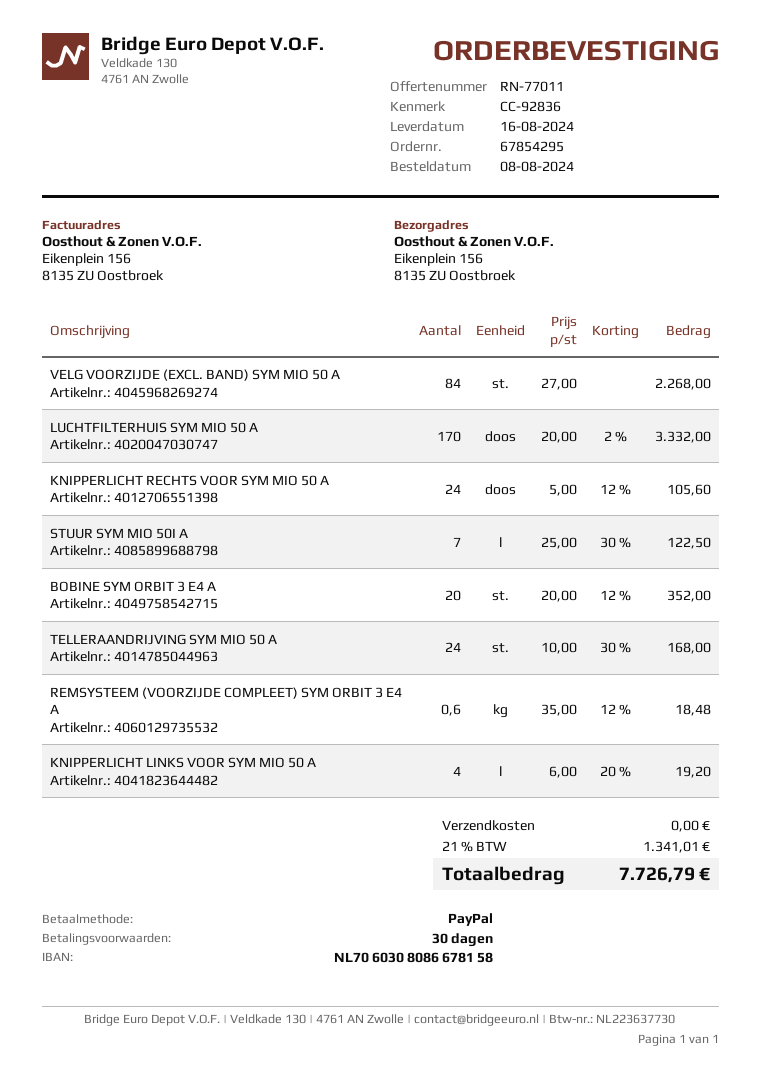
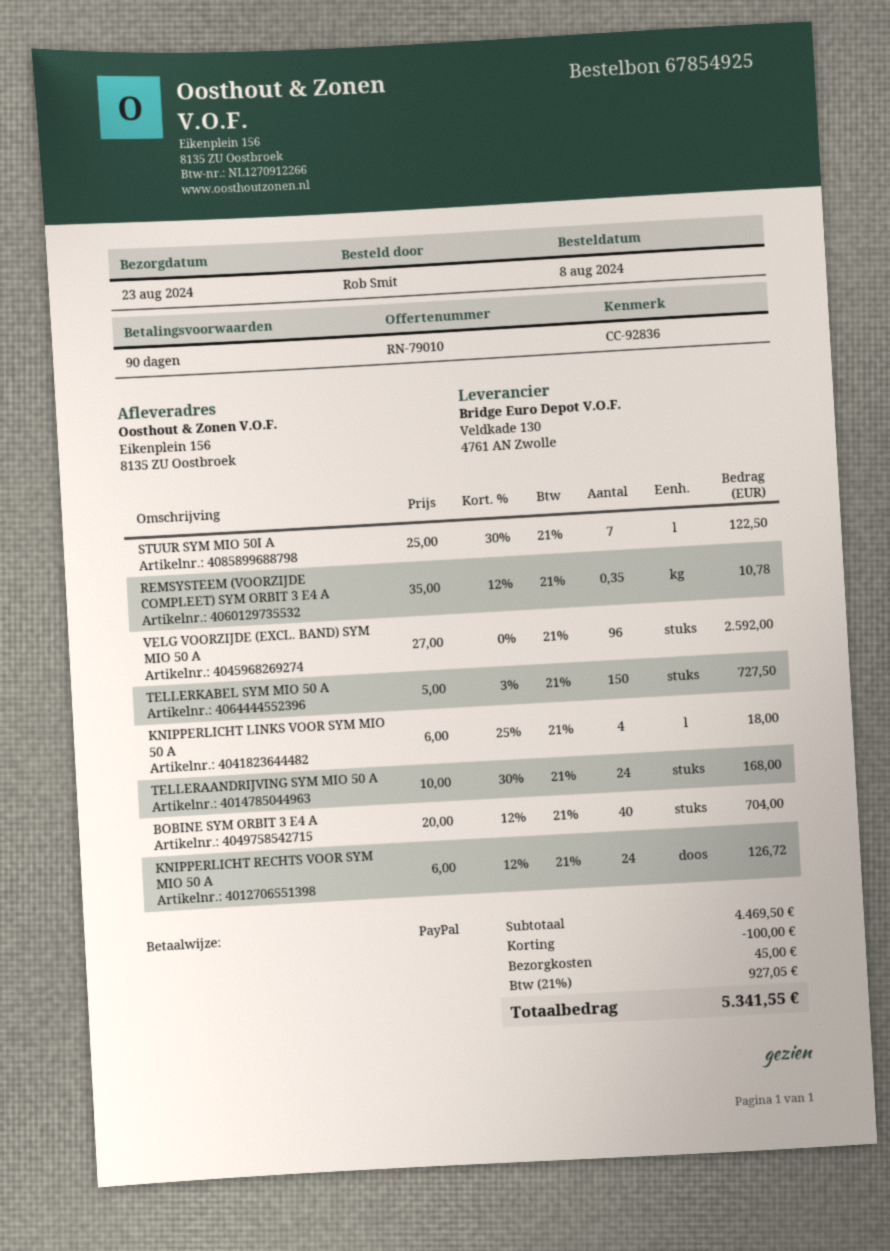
quote number: RN-77011 -> RN-79010
order number: 67854295 -> 67854925
delivery date: 2024-08-16 -> 2024-08-23
payment terms: 30 days -> 90 days
VELG VOORZIJDE (EXCL. BAND) SYM MIO 50 A: 84 x 27.00 = 2268.00 -> 96 x 27.00 = 2592.00
LUCHTFILTERHUIS SYM MIO 50 A: 170 x 20.00 - 2% = 3332.00 -> none
KNIPPERLICHT RECHTS VOOR SYM MIO 50 A: 24 x 5.00 - 12% = 105.60 -> 24 x 6.00 - 12% = 126.72
BOBINE SYM ORBIT 3 E4 A: 20 x 20.00 - 12% = 352.00 -> 40 x 20.00 - 12% = 704.00
REMSYSTEEM (VOORZIJDE COMPLEET) SYM ORBIT 3 E4 A: 0.6 x 35.00 - 12% = 18.48 -> 0.35 x 35.00 - 12% = 10.78
KNIPPERLICHT LINKS VOOR SYM MIO 50 A: 4 x 6.00 - 20% = 19.20 -> 4 x 6.00 - 25% = 18.00
TELLERKABEL SYM MIO 50 A: none -> 150 x 5.00 - 3% = 727.50
discount: none -> 100.00
shipping: 0.00 -> 45.00
tax: 21% = 1341.01 -> 21% = 927.05
total: 7726.79 -> 5341.55

